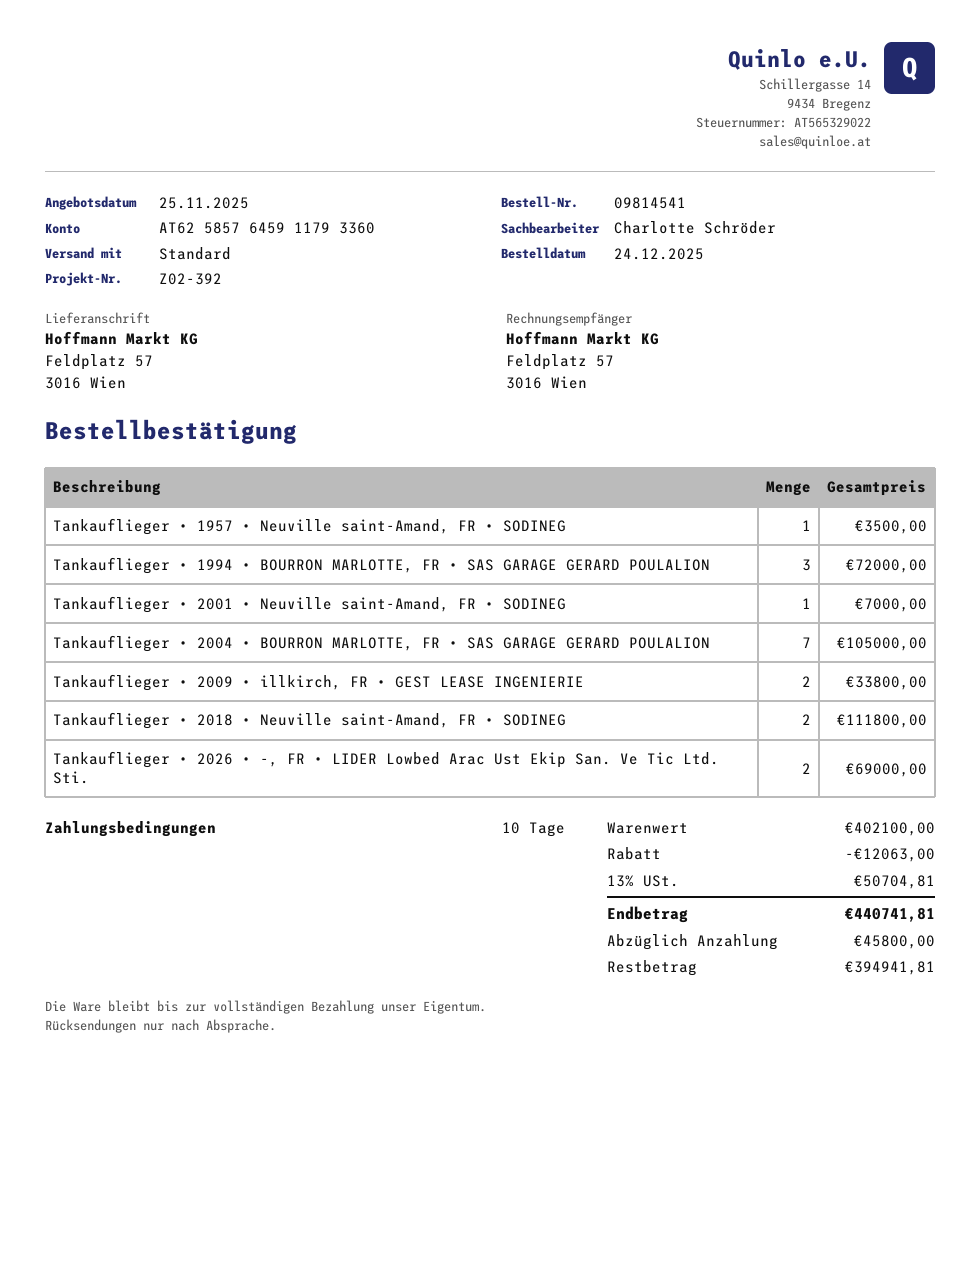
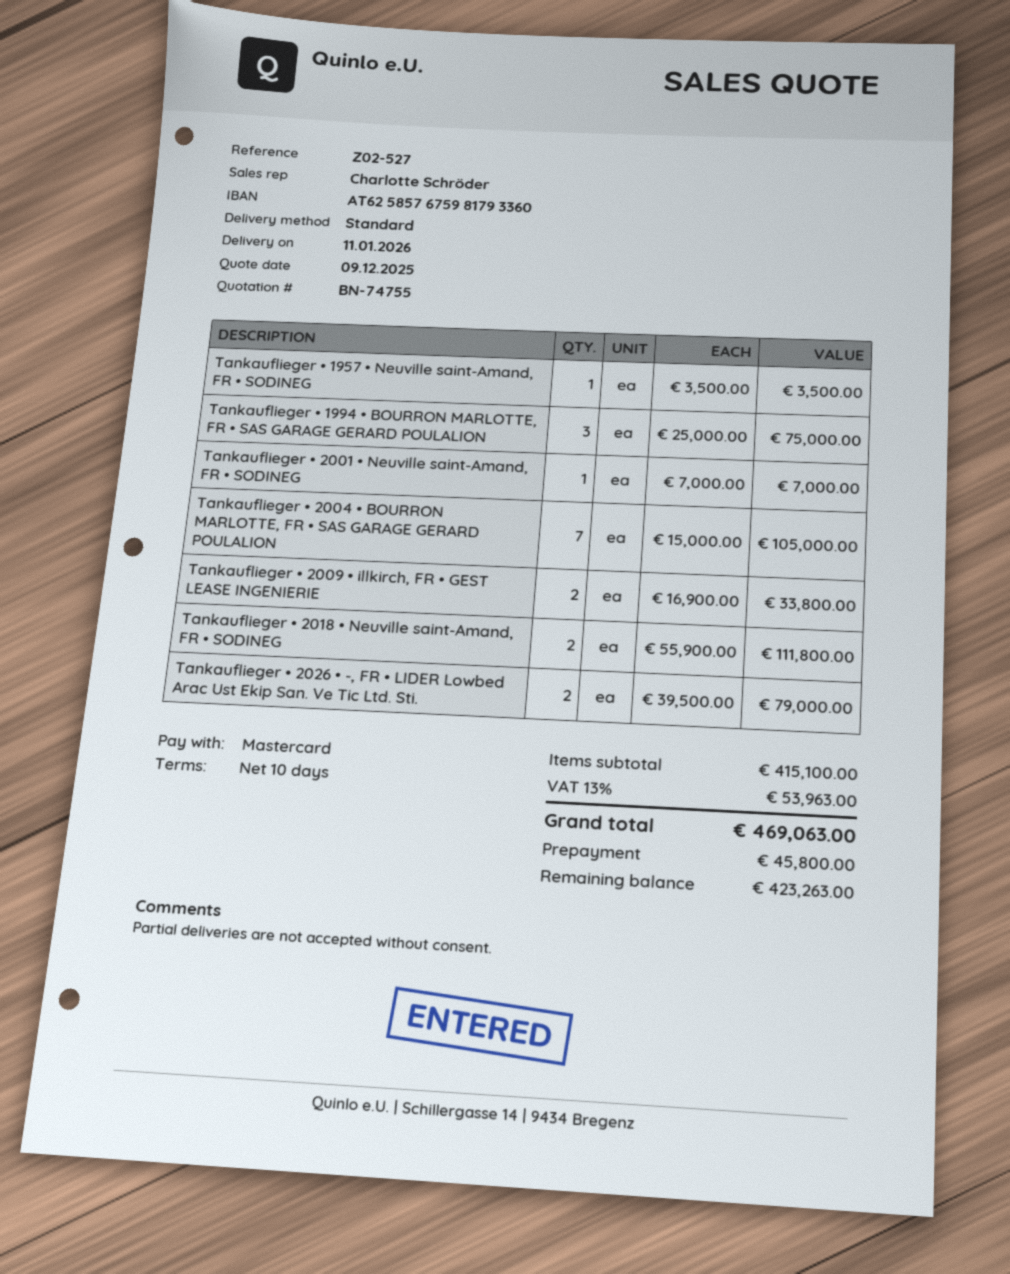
quote date: 2025-11-25 -> 2025-12-09
reference: Z02-392 -> Z02-527
bank account: AT625857645911793360 -> AT625857675981793360
Tankauflieger • 1994 • BOURRON MARLOTTE, FR • SAS GARAGE GERARD POULALION: 3 for 72000.00 -> 3 for 75000.00
Tankauflieger • 2026 • -, FR • LIDER Lowbed Arac Ust Ekip San. Ve Tic Ltd. Sti.: 2 for 69000.00 -> 2 for 79000.00
subtotal: 402100.00 -> 415100.00
discount: 12063.00 -> none
tax: 13% = 50704.81 -> 13% = 53963.00
total: 440741.81 -> 469063.00
balance: 394941.81 -> 423263.00

